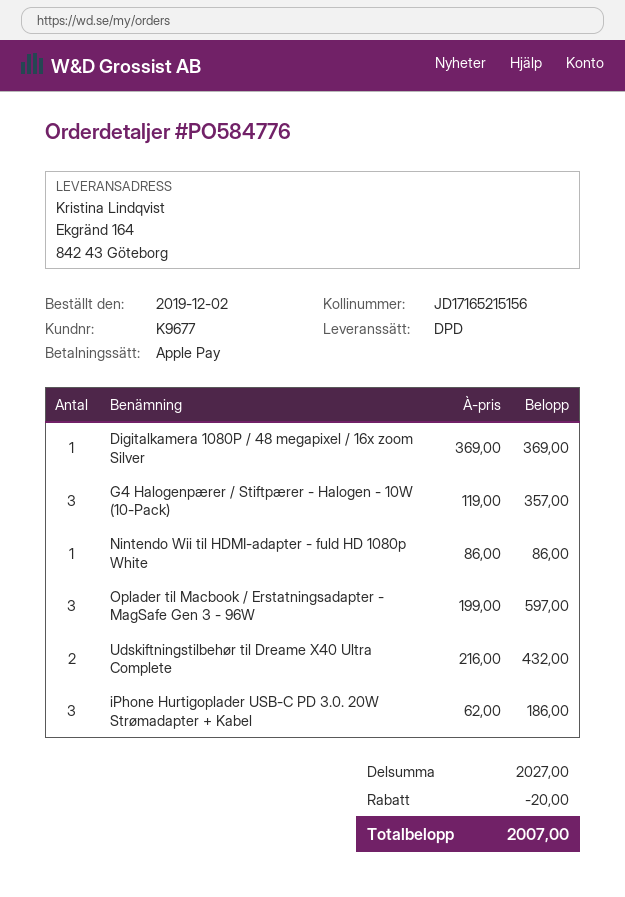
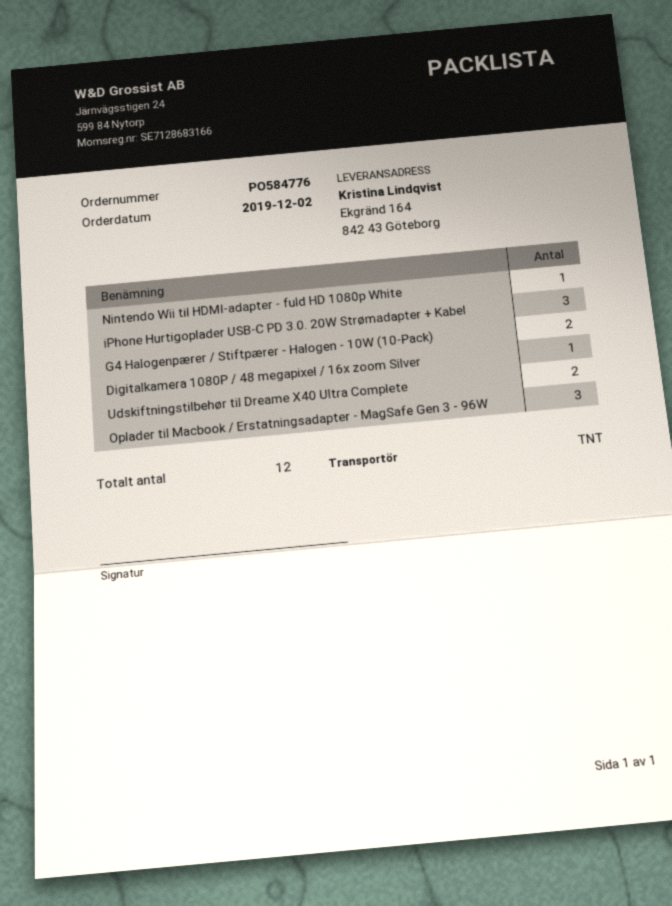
shipping method: DPD -> TNT
G4 Halogenpærer / Stiftpærer - Halogen - 10W (10-Pack): 3 -> 2

